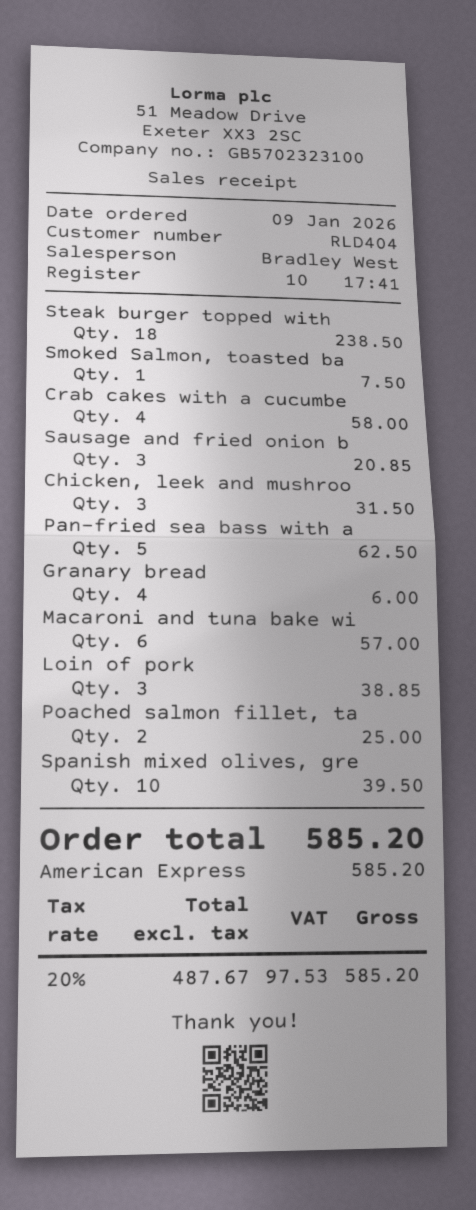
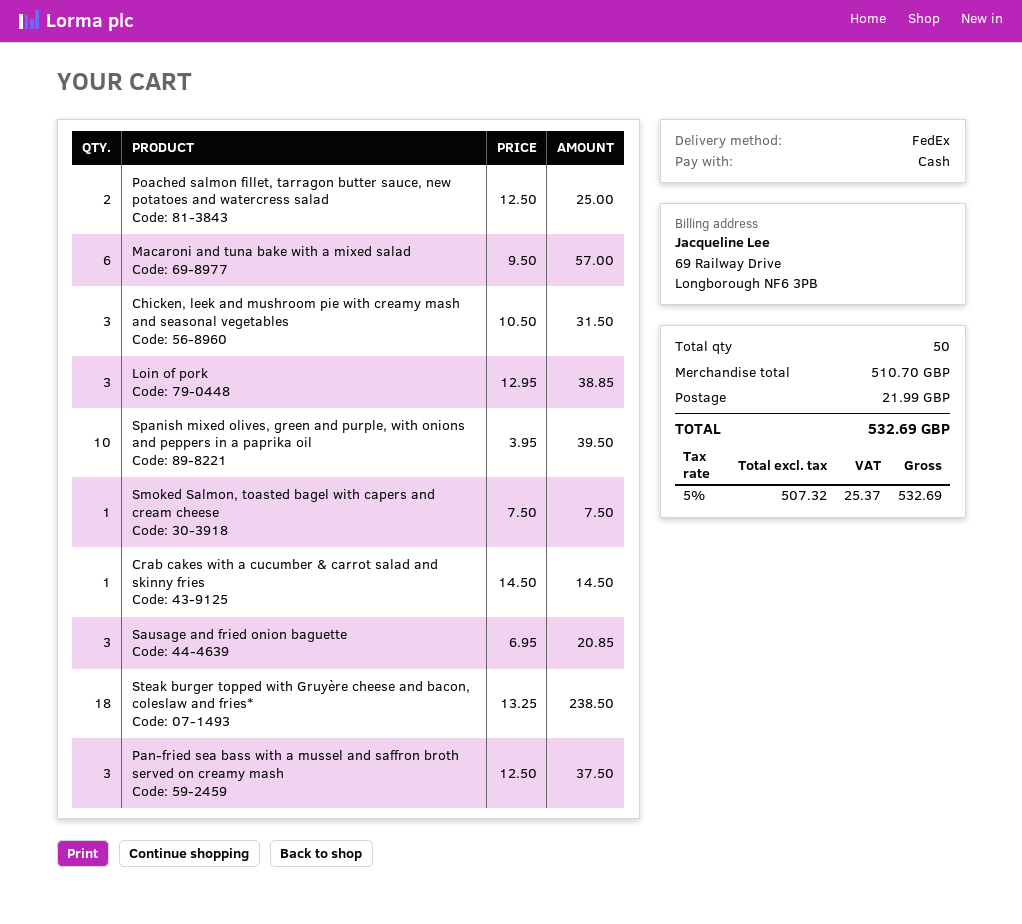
payment method: American Express -> cash
Crab cakes with a cucumbe: 4 for 58.00 -> 1 for 14.50
Pan-fried sea bass with a: 5 for 62.50 -> 3 for 37.50
Granary bread: 4 for 6.00 -> none
shipping: none -> 21.99
net: 487.67 -> 507.32
tax: 20% = 97.53 -> 5% = 25.37
total: 585.20 -> 532.69

